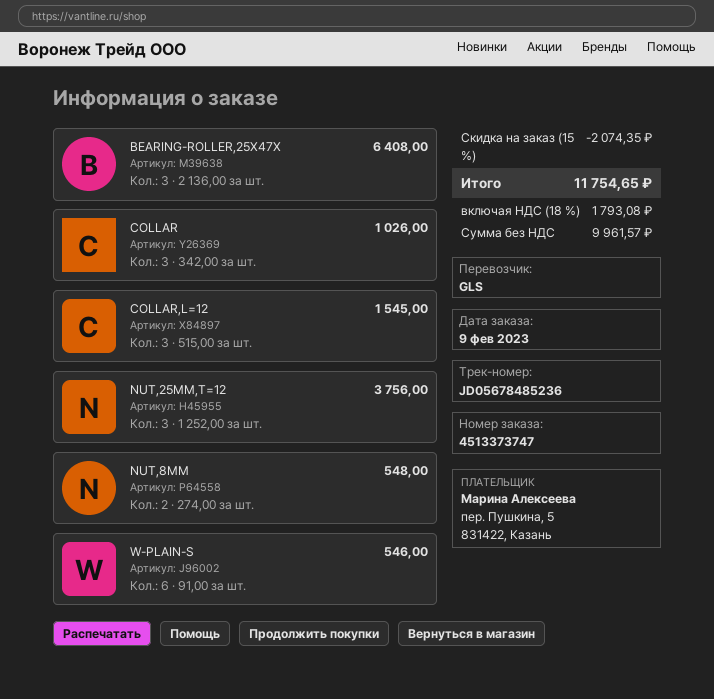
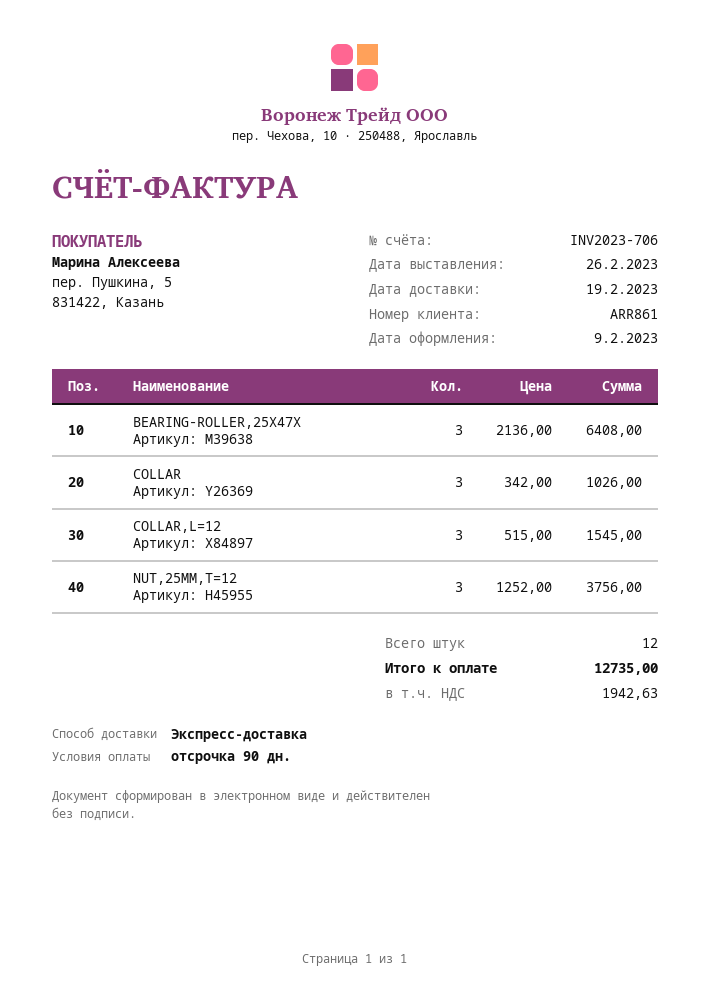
shipping method: GLS -> express
NUT,8MM: 2 x 274.00 = 548.00 -> none
W-PLAIN-S: 6 x 91.00 = 546.00 -> none
discount: 15% = 2074.35 -> none
tax: 1793.08 -> 1942.63
total: 11754.65 -> 12735.00

